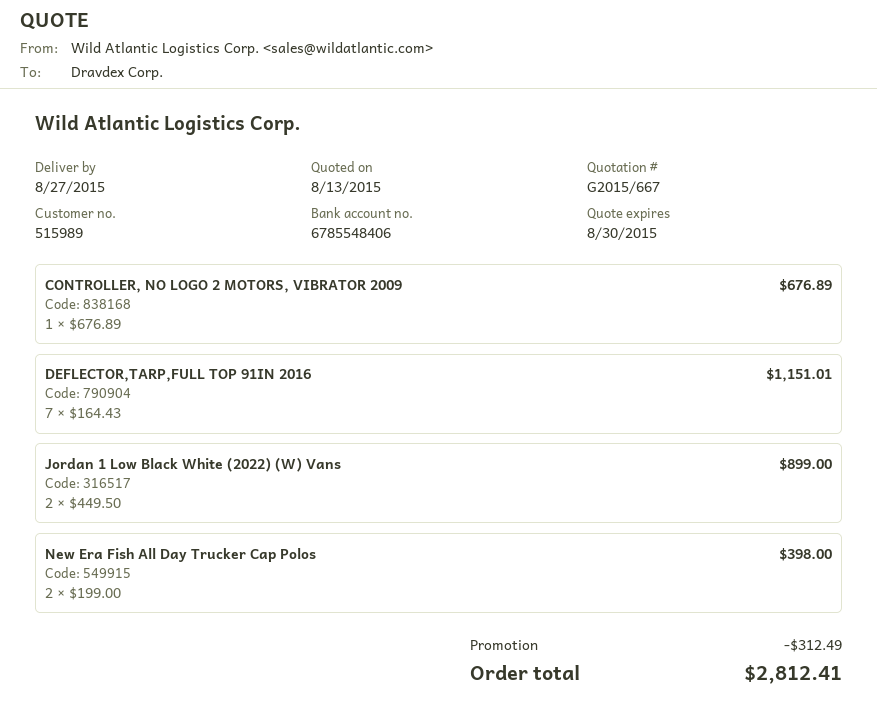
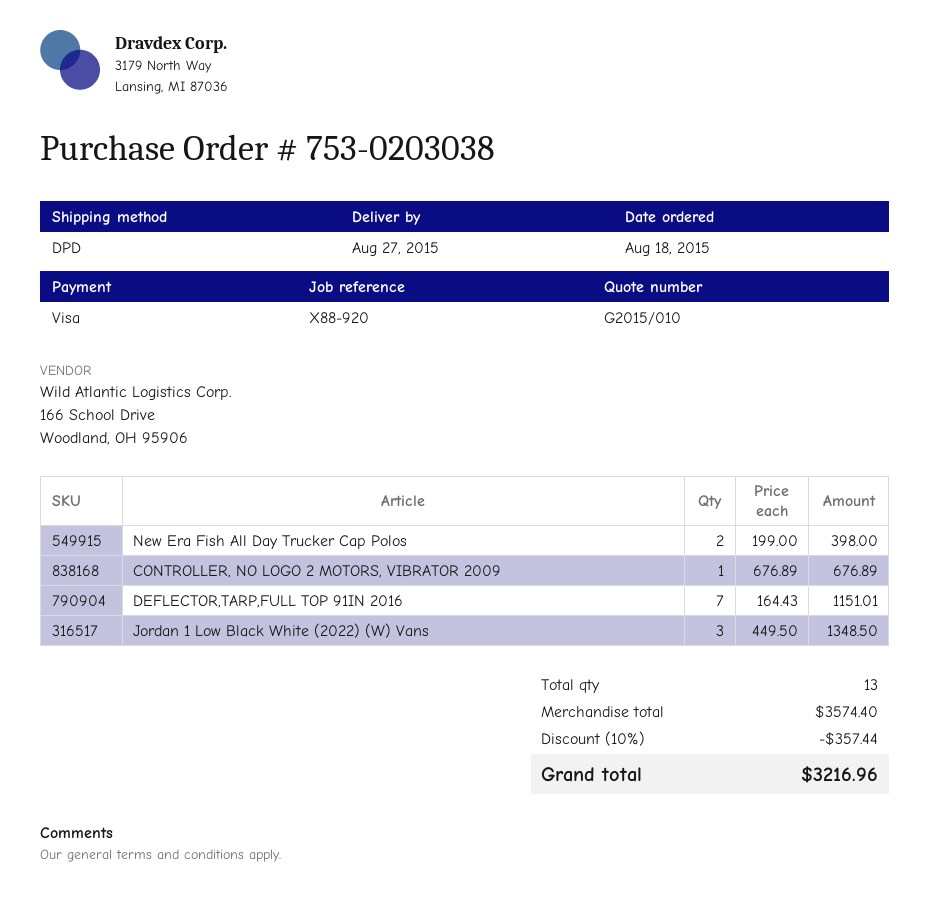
quote number: G2015/667 -> G2015/010
Jordan 1 Low Black White (2022) (W) Vans: 2 x 449.50 = 899.00 -> 3 x 449.50 = 1348.50
discount: 312.49 -> 357.44
total: 2812.41 -> 3216.96

